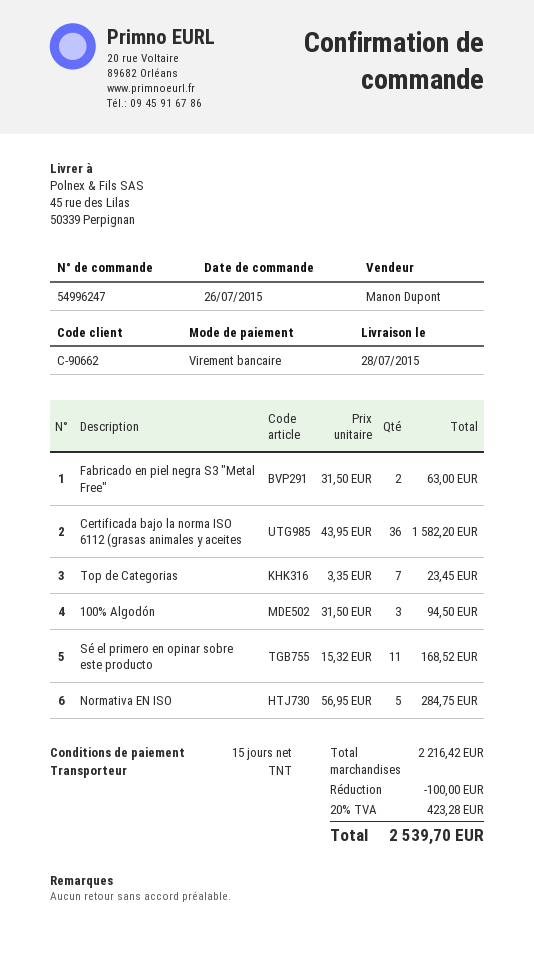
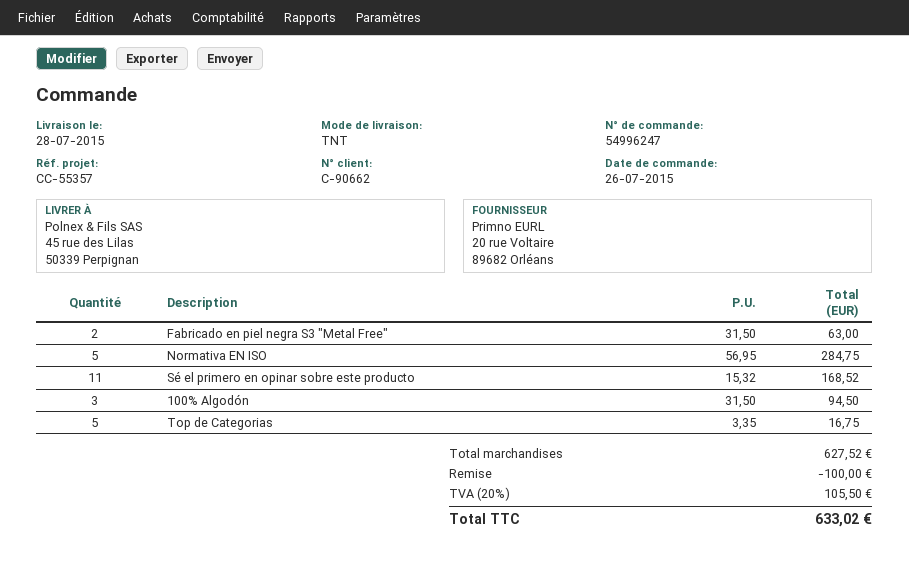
Certificada bajo la norma ISO 6112 (grasas animales y aceites: 36 x 43.95 = 1582.20 -> none
Top de Categorias: 7 x 3.35 = 23.45 -> 5 x 3.35 = 16.75
subtotal: 2216.42 -> 627.52
tax: 20% = 423.28 -> 20% = 105.50
total: 2539.70 -> 633.02

